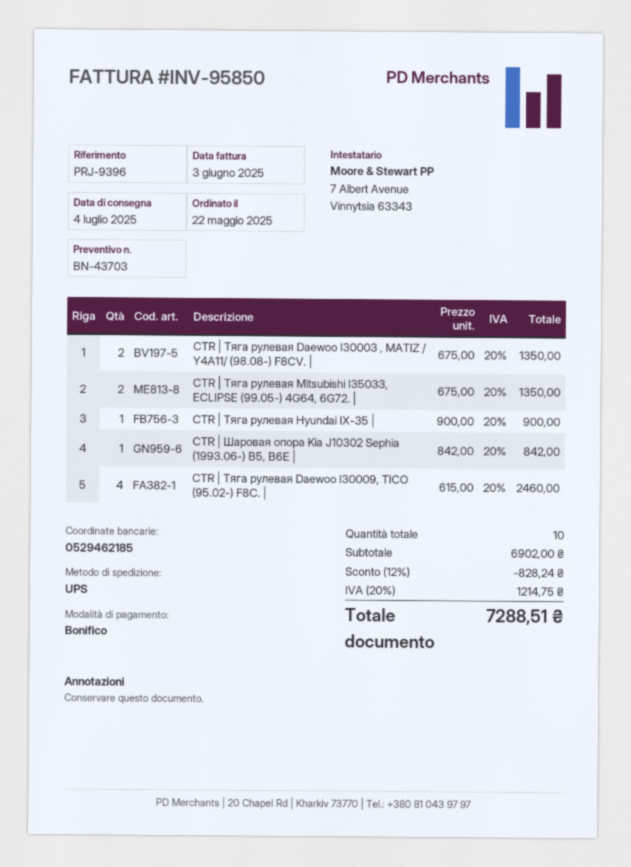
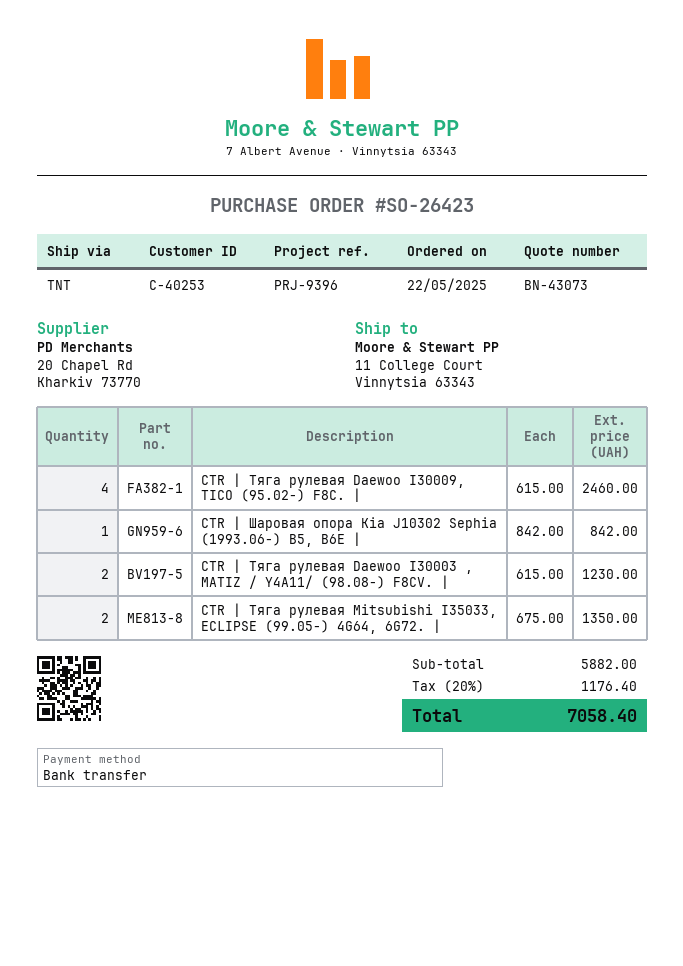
quote number: BN-43703 -> BN-43073
shipping method: UPS -> TNT
CTR | Тяга рулевая Daewoo I30003 , MATIZ / Y4A11/ (98.08-) F8CV. |: 2 x 675.00 = 1350.00 -> 2 x 615.00 = 1230.00
CTR | Тяга рулевая Hyundai IX-35 |: 1 x 900.00 = 900.00 -> none
subtotal: 6902.00 -> 5882.00
discount: 12% = 828.24 -> none
tax: 20% = 1214.75 -> 20% = 1176.40
total: 7288.51 -> 7058.40

